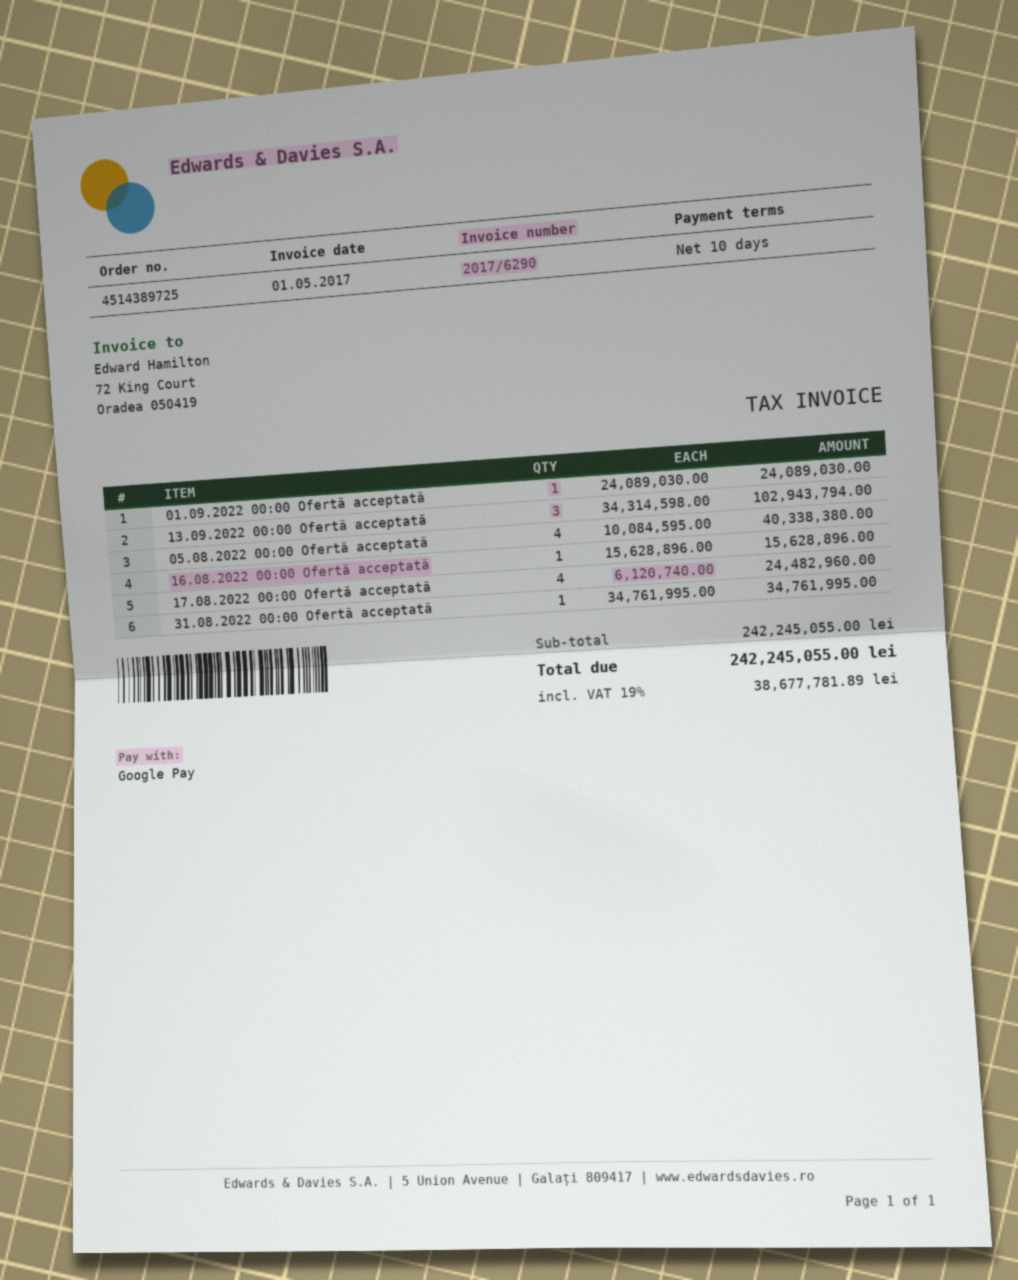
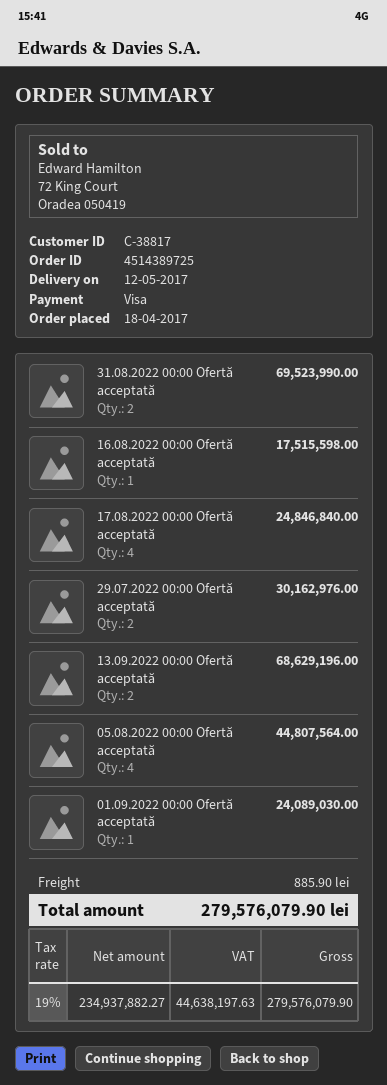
payment method: Google Pay -> Visa
13.09.2022 00:00 Ofertă acceptată: 3 for 102943794.00 -> 2 for 68629196.00
05.08.2022 00:00 Ofertă acceptată: 4 for 40338380.00 -> 4 for 44807564.00
16.08.2022 00:00 Ofertă acceptată: 1 for 15628896.00 -> 1 for 17515598.00
17.08.2022 00:00 Ofertă acceptată: 4 for 24482960.00 -> 4 for 24846840.00
31.08.2022 00:00 Ofertă acceptată: 1 for 34761995.00 -> 2 for 69523990.00
29.07.2022 00:00 Ofertă acceptată: none -> 2 for 30162976.00
shipping: none -> 885.90
tax: 19% = 38677781.89 -> 19% = 44638197.63
total: 242245055.00 -> 279576079.90

